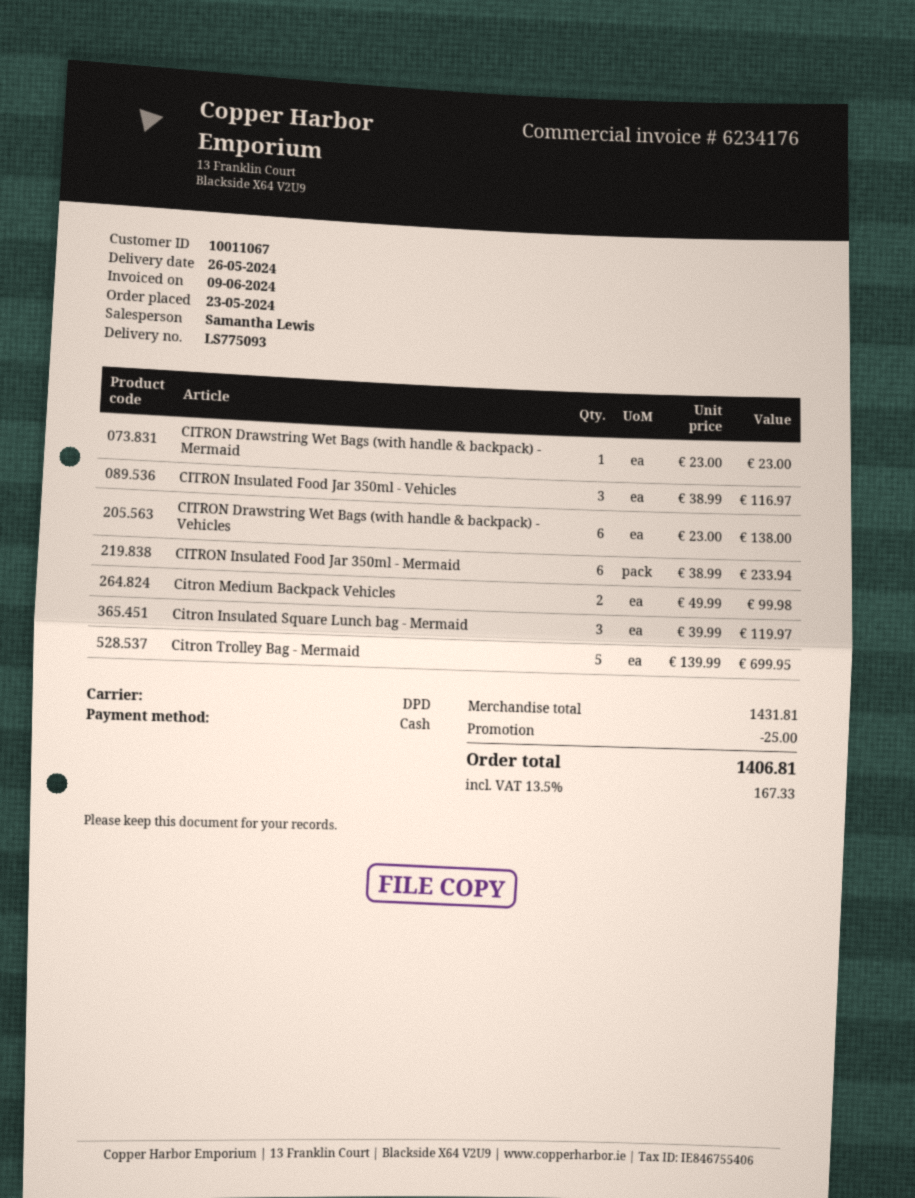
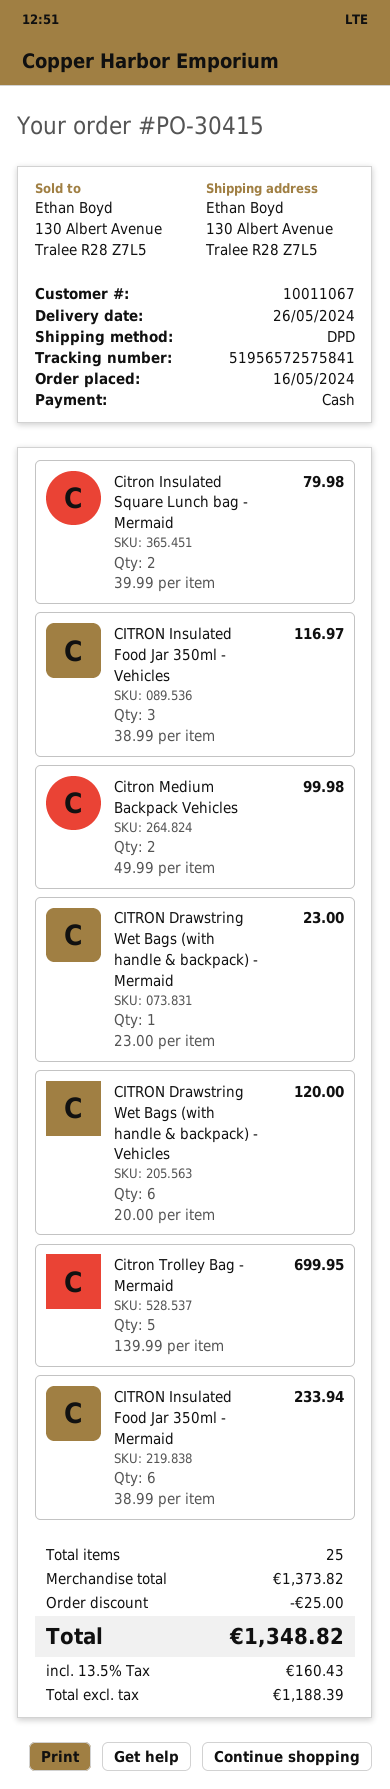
order date: 2024-05-23 -> 2024-05-16
CITRON Drawstring Wet Bags (with handle & backpack) - Vehicles: 6 x 23.00 = 138.00 -> 6 x 20.00 = 120.00
Citron Insulated Square Lunch bag - Mermaid: 3 x 39.99 = 119.97 -> 2 x 39.99 = 79.98
subtotal: 1431.81 -> 1373.82
tax: 13.5% = 167.33 -> 13.5% = 160.43
total: 1406.81 -> 1348.82

